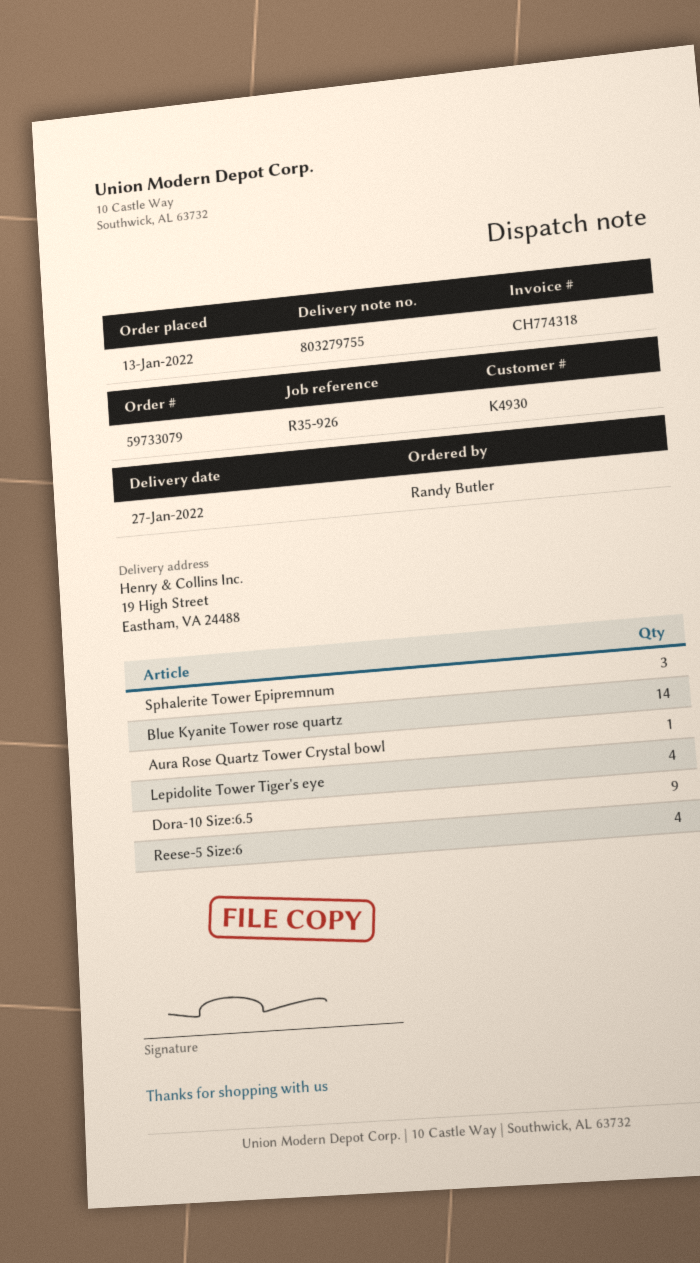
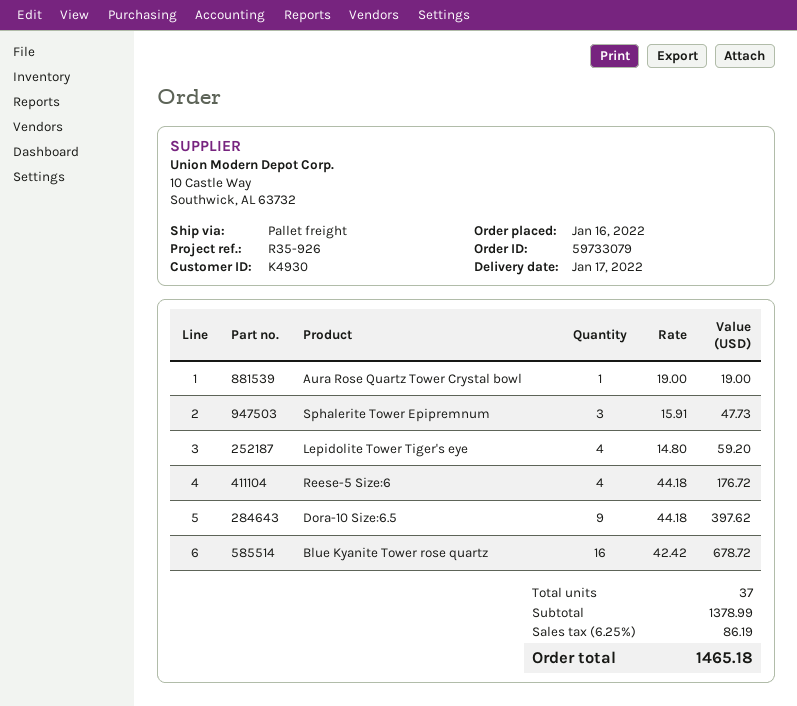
order date: 2022-01-13 -> 2022-01-16
delivery date: 2022-01-27 -> 2022-01-17
Blue Kyanite Tower rose quartz: 14 -> 16

